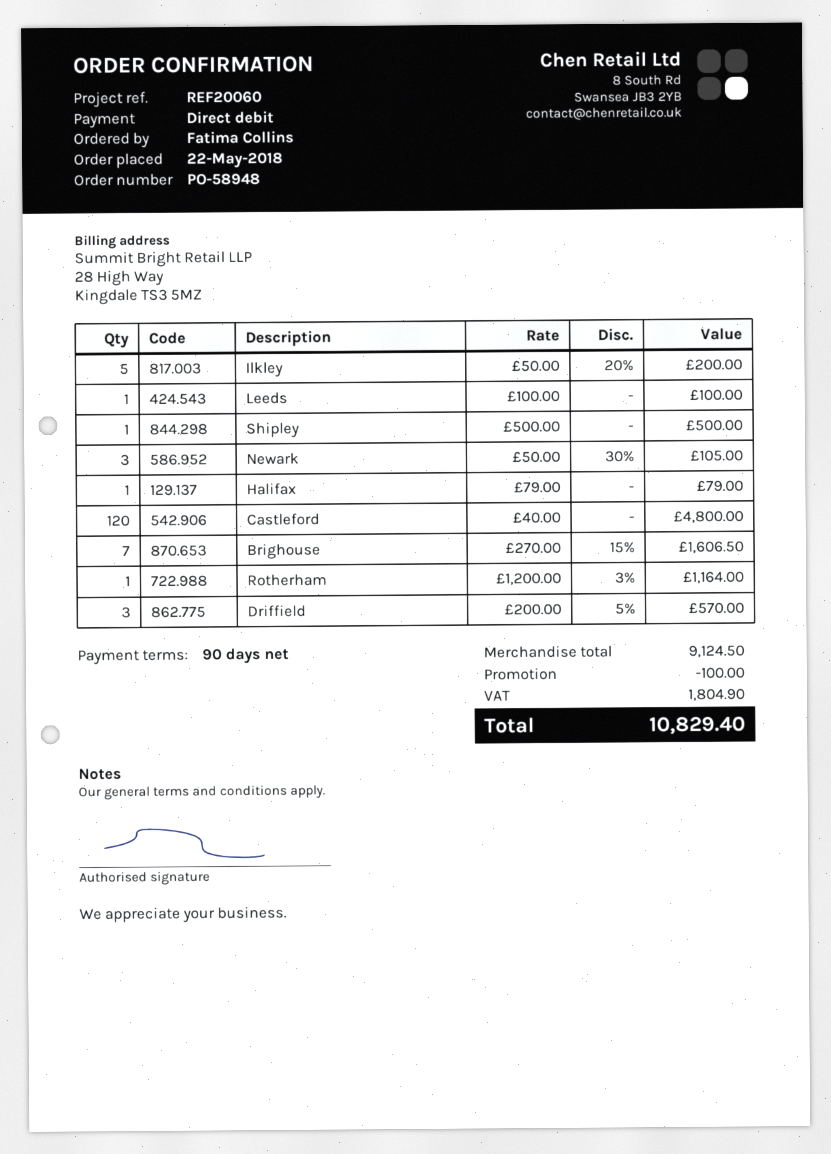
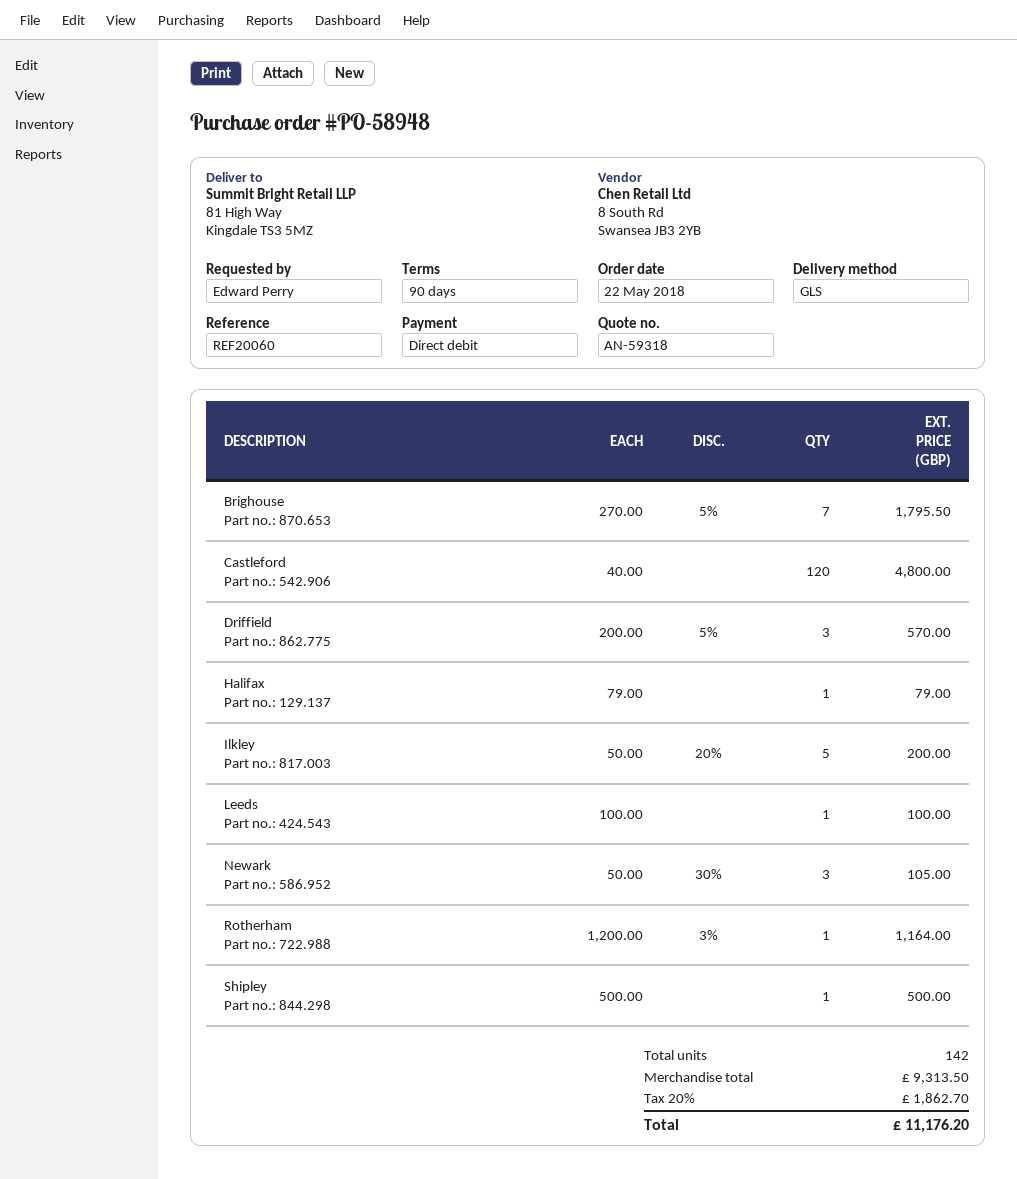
ordered by: Fatima Collins -> Edward Perry
Brighouse: 7 x 270.00 - 15% = 1606.50 -> 7 x 270.00 - 5% = 1795.50
subtotal: 9124.50 -> 9313.50
discount: 100.00 -> none
tax: 1804.90 -> 1862.70
total: 10829.40 -> 11176.20

